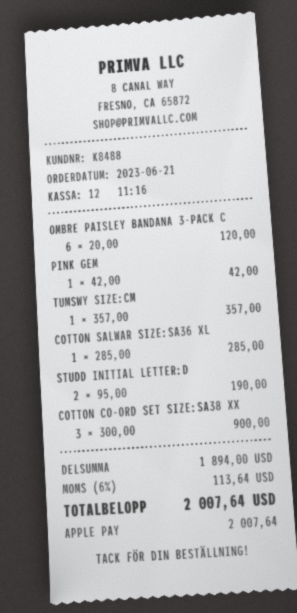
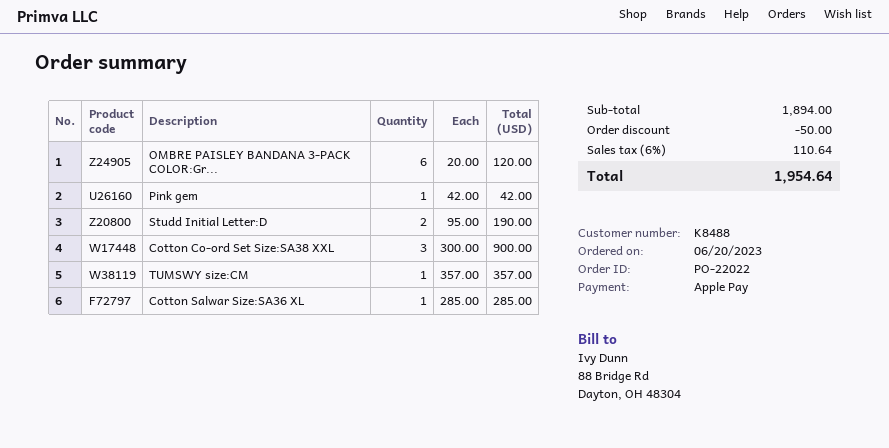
order date: 2023-06-21 -> 2023-06-20
discount: none -> 50.00
tax: 6% = 113.64 -> 6% = 110.64
total: 2007.64 -> 1954.64

